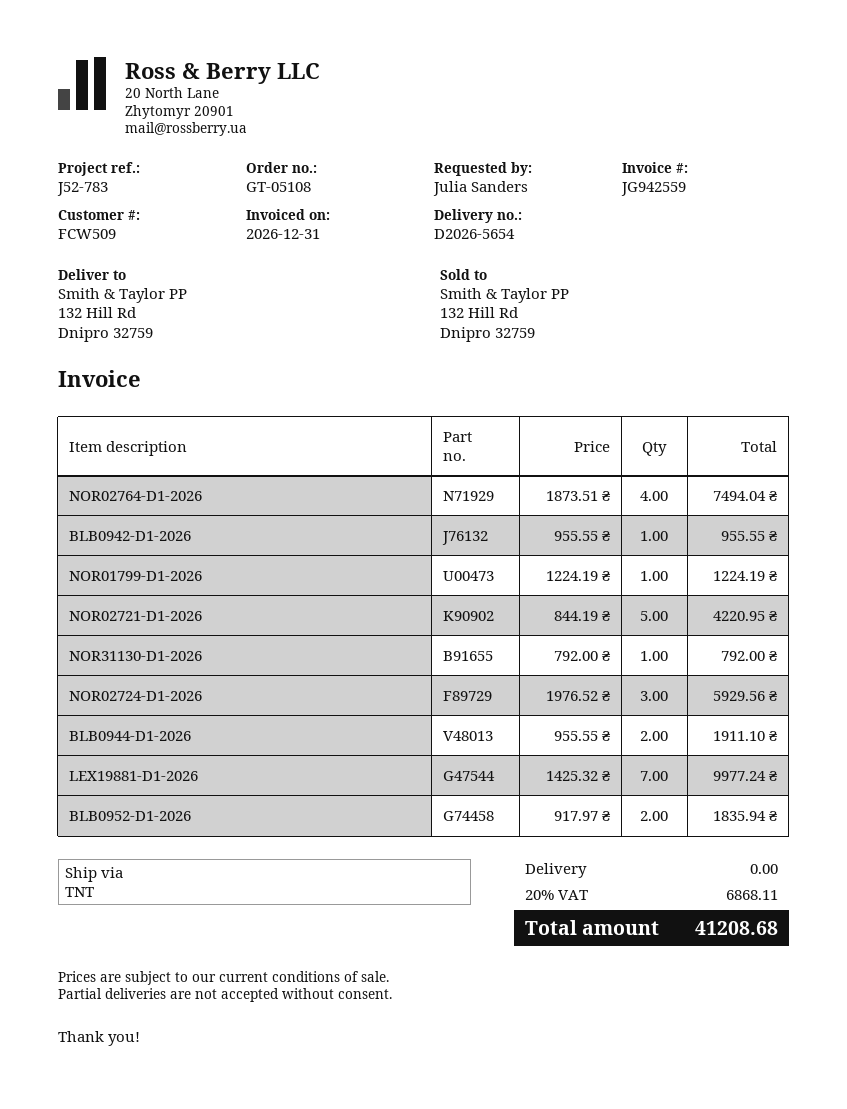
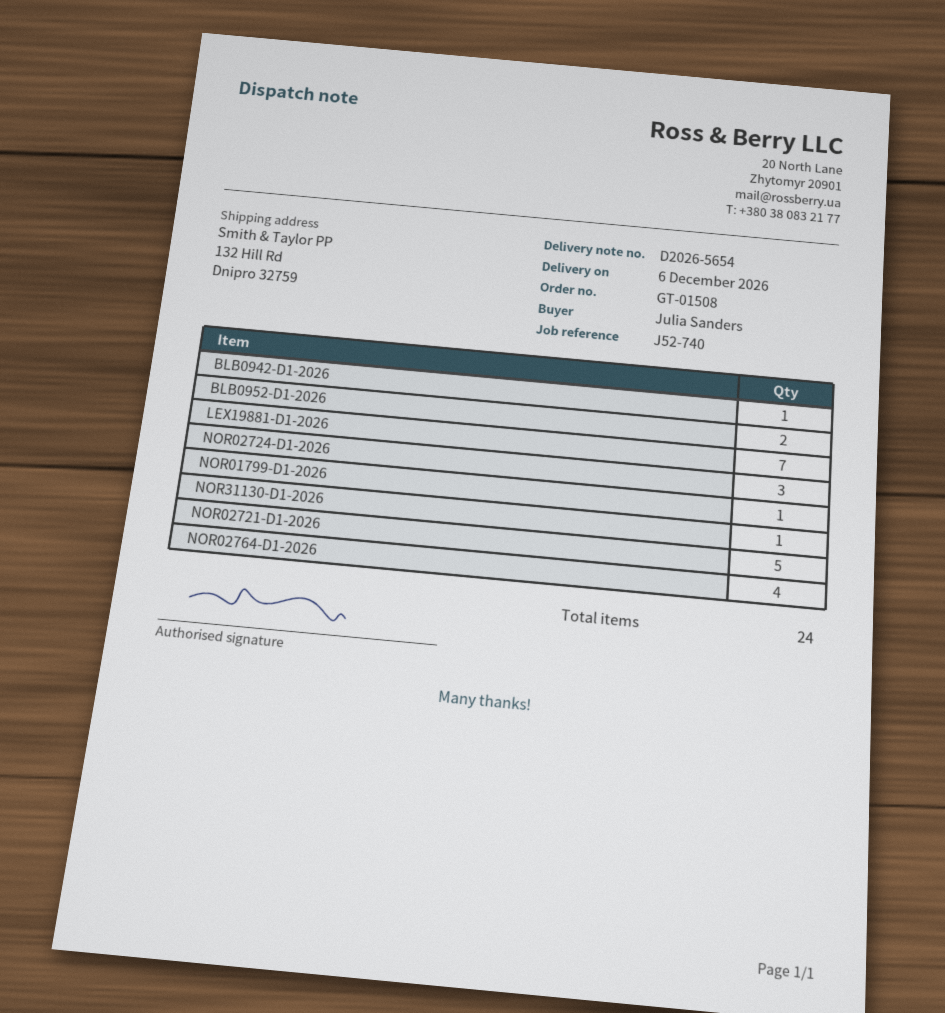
order number: GT-05108 -> GT-01508
reference: J52-783 -> J52-740
BLB0944-D1-2026: 2 -> none

